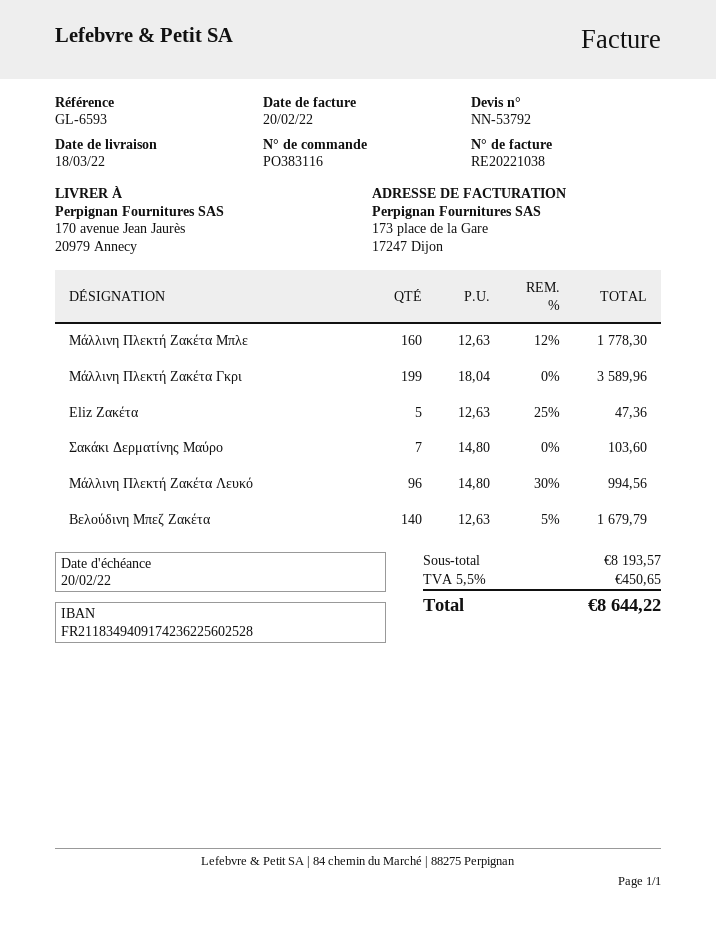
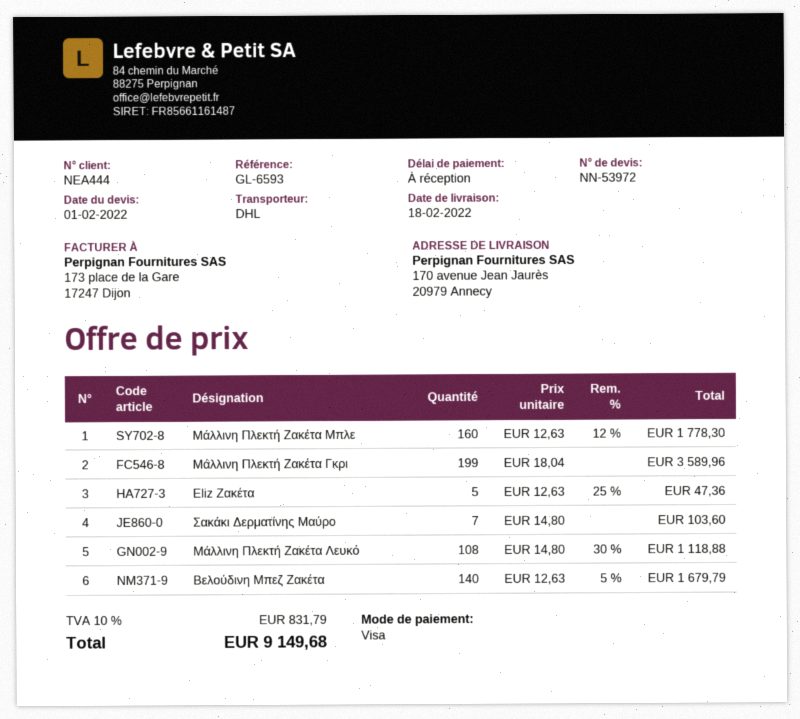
quote number: NN-53792 -> NN-53972
delivery date: 2022-03-18 -> 2022-02-18
Μάλλινη Πλεκτή Ζακέτα Λευκό: 96 x 14.80 - 30% = 994.56 -> 108 x 14.80 - 30% = 1118.88
tax: 5.5% = 450.65 -> 10% = 831.79
total: 8644.22 -> 9149.68

